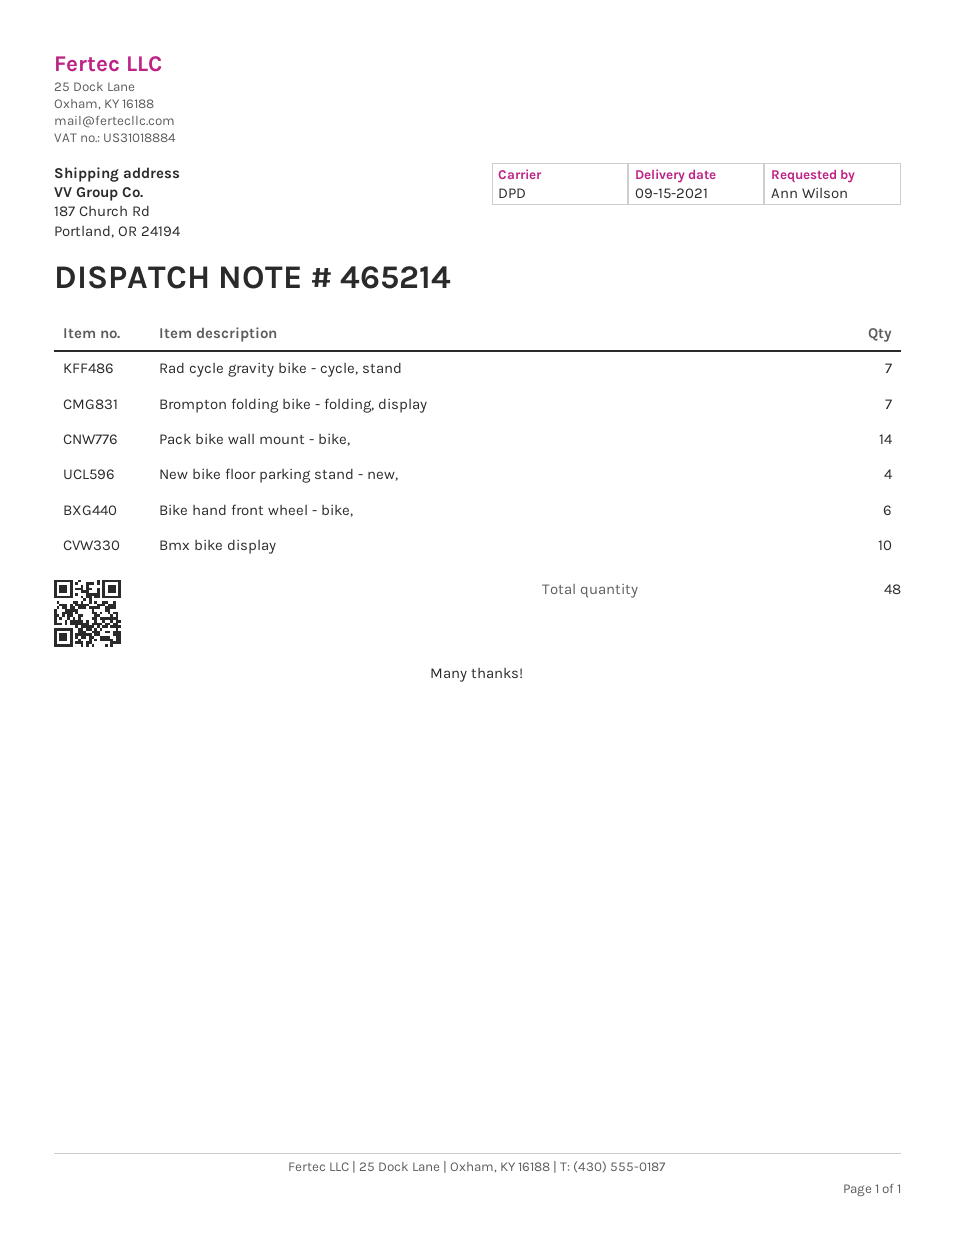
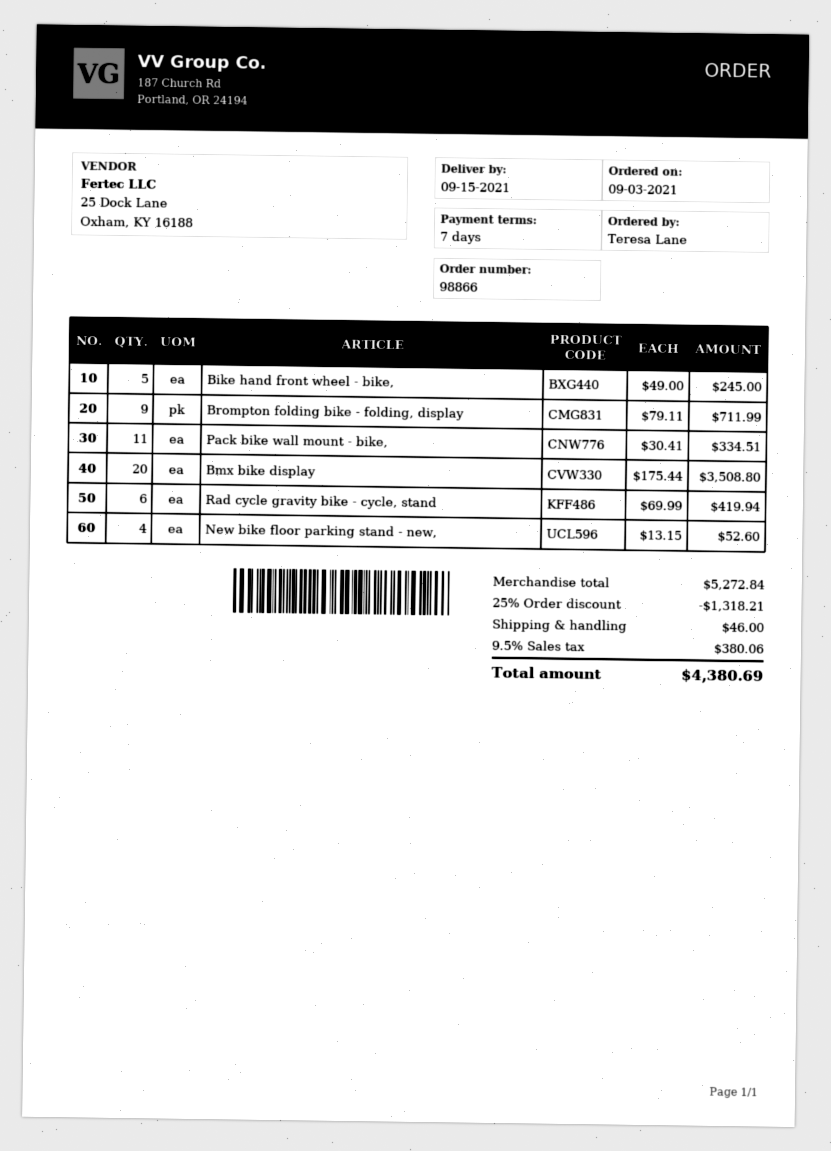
ordered by: Ann Wilson -> Teresa Lane
Rad cycle gravity bike - cycle, stand: 7 -> 6
Brompton folding bike - folding, display: 7 -> 9
Pack bike wall mount - bike,: 14 -> 11
Bike hand front wheel - bike,: 6 -> 5
Bmx bike display: 10 -> 20

